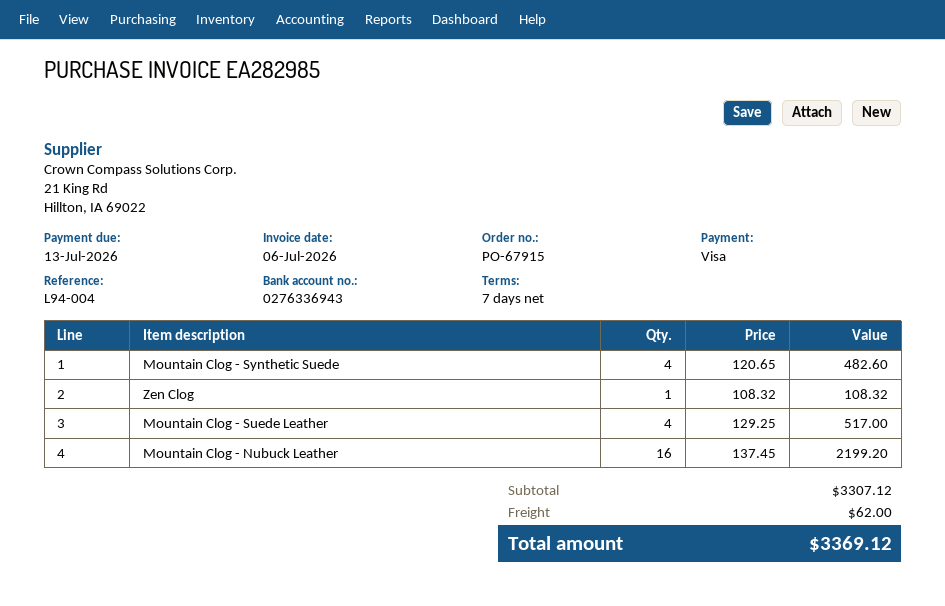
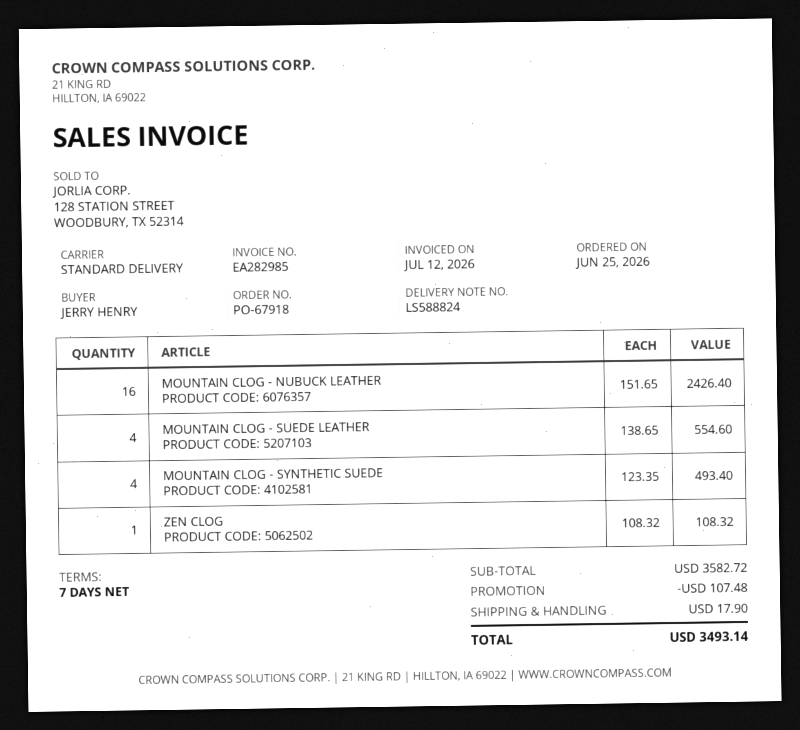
order number: PO-67915 -> PO-67918
invoice date: 2026-07-06 -> 2026-07-12
Mountain Clog - Synthetic Suede: 4 x 120.65 = 482.60 -> 4 x 123.35 = 493.40
Mountain Clog - Suede Leather: 4 x 129.25 = 517.00 -> 4 x 138.65 = 554.60
Mountain Clog - Nubuck Leather: 16 x 137.45 = 2199.20 -> 16 x 151.65 = 2426.40
subtotal: 3307.12 -> 3582.72
discount: none -> 107.48
shipping: 62.00 -> 17.90
total: 3369.12 -> 3493.14

